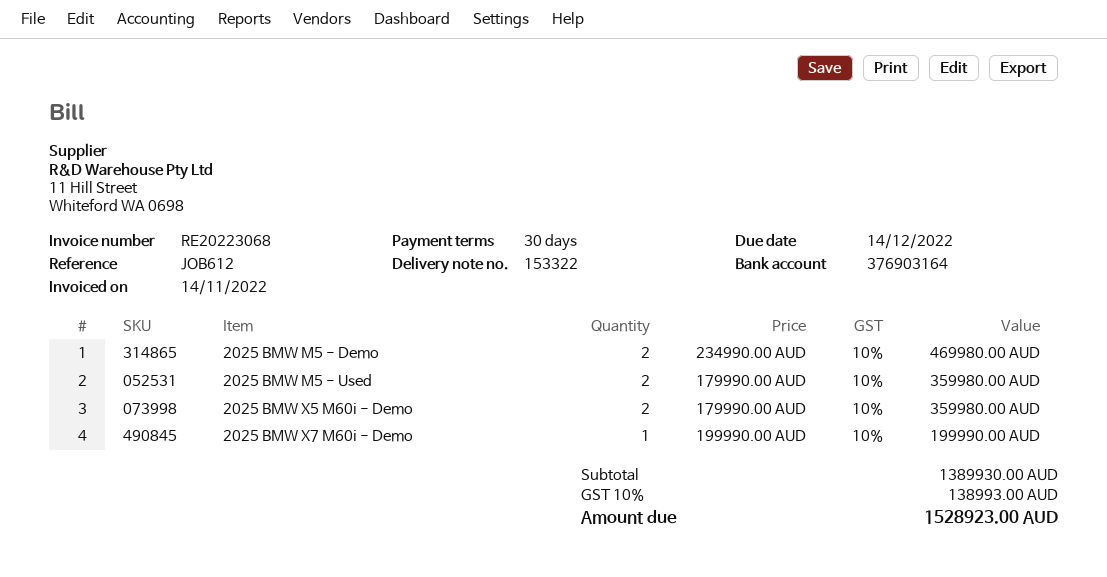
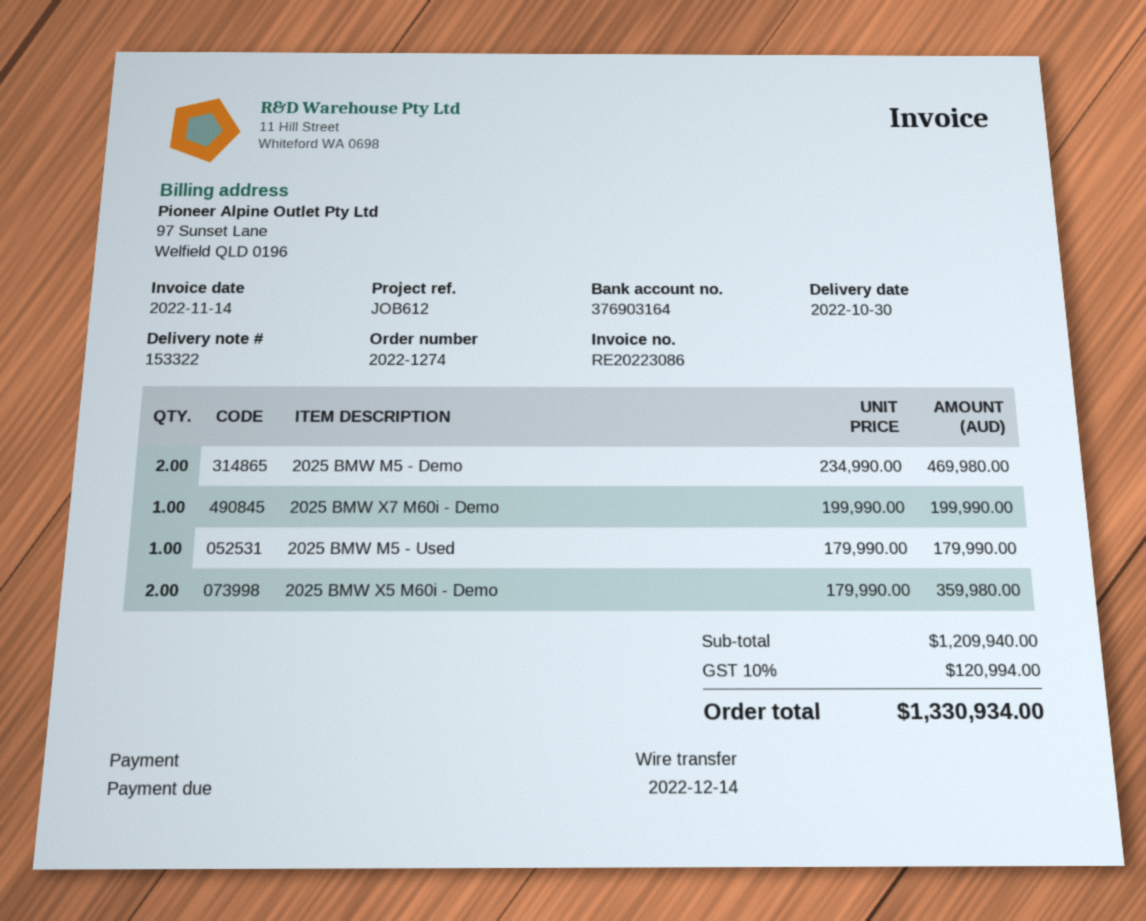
invoice number: RE20223068 -> RE20223086
2025 BMW M5 - Used: 2 x 179990.00 = 359980.00 -> 1 x 179990.00 = 179990.00
subtotal: 1389930.00 -> 1209940.00
tax: 10% = 138993.00 -> 10% = 120994.00
total: 1528923.00 -> 1330934.00

